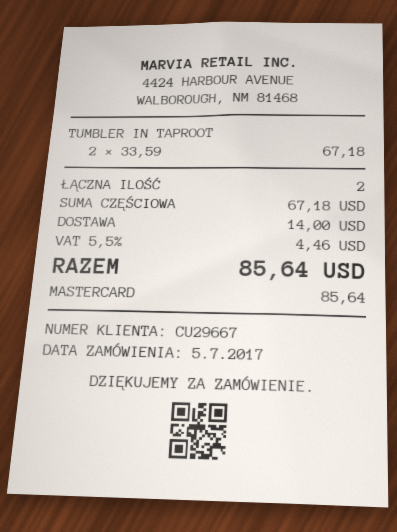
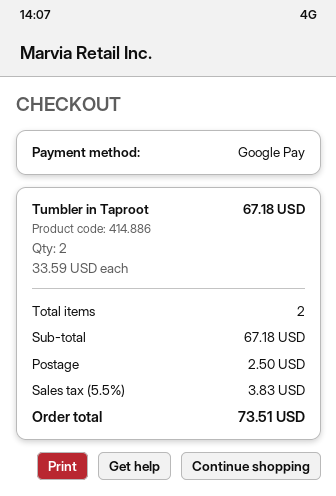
payment method: Mastercard -> Google Pay
shipping: 14.00 -> 2.50
tax: 5.5% = 4.46 -> 5.5% = 3.83
total: 85.64 -> 73.51

